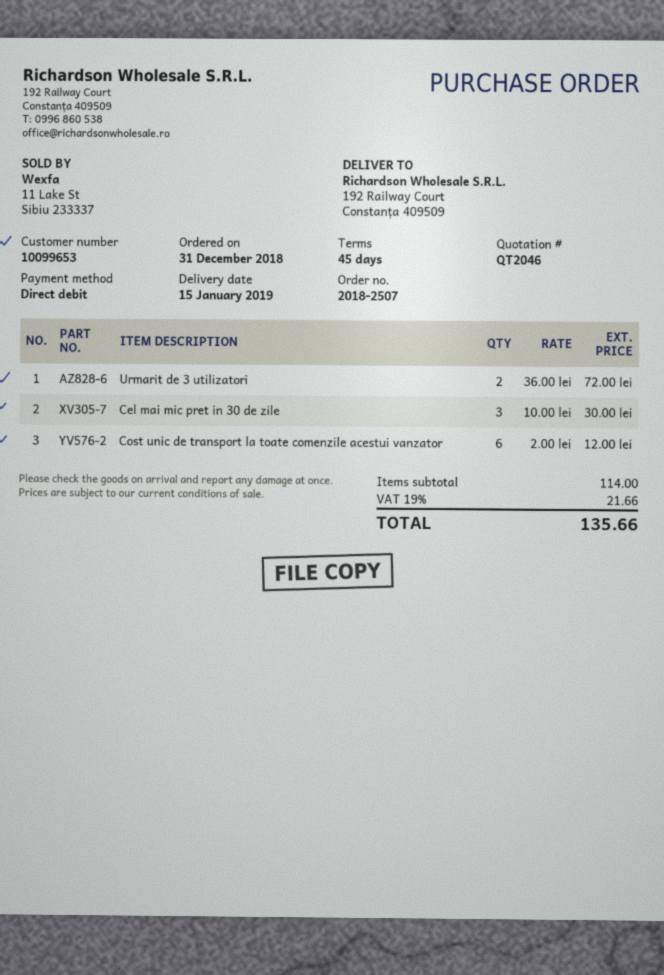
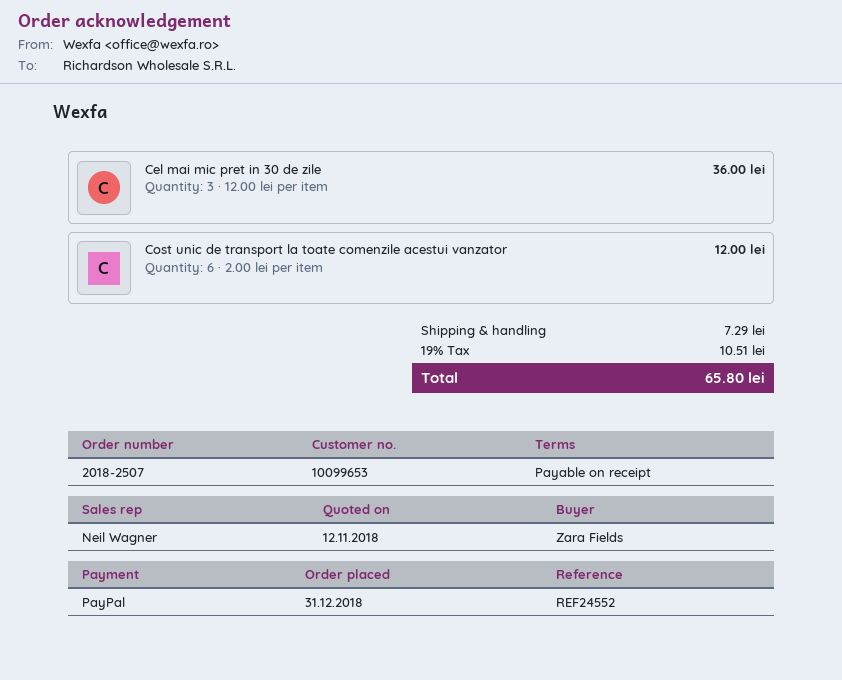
payment terms: 45 days -> on receipt
payment method: direct debit -> PayPal
Urmarit de 3 utilizatori: 2 x 36.00 = 72.00 -> none
Cel mai mic pret in 30 de zile: 3 x 10.00 = 30.00 -> 3 x 12.00 = 36.00
shipping: none -> 7.29
tax: 19% = 21.66 -> 19% = 10.51
total: 135.66 -> 65.80

